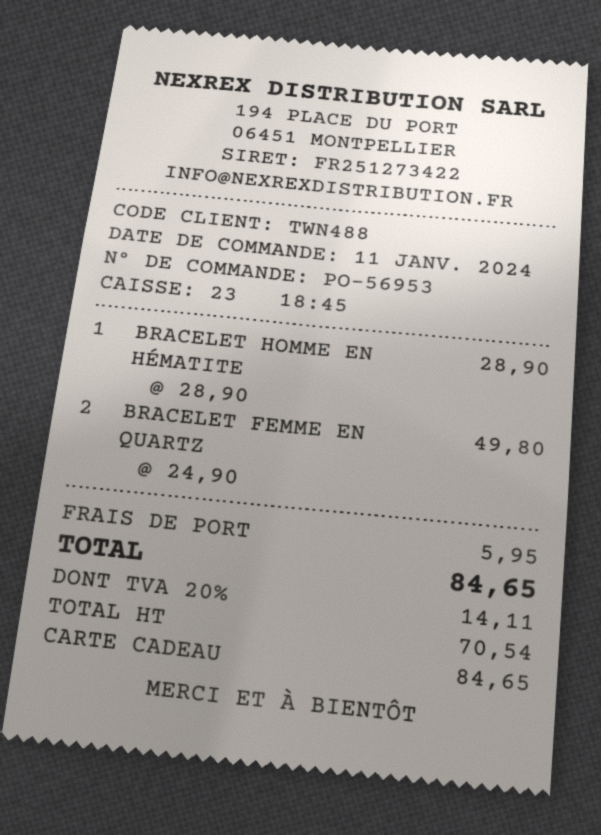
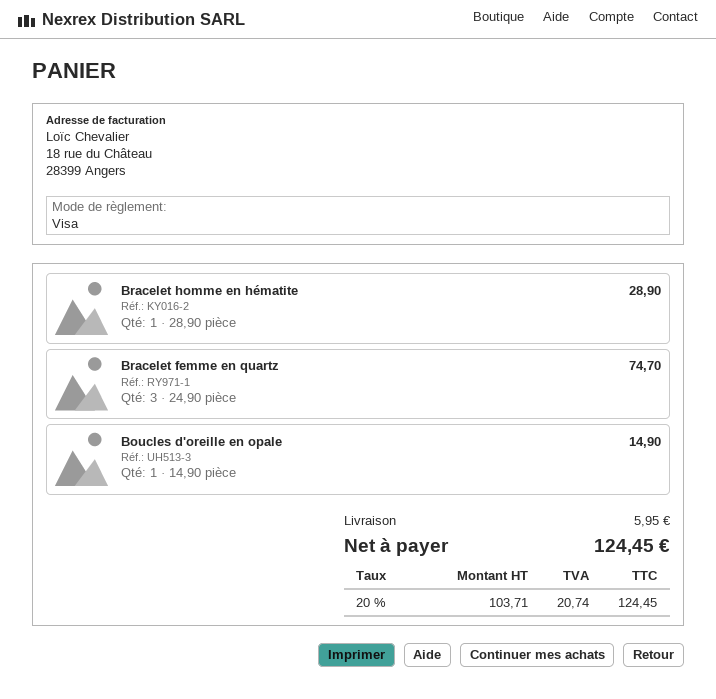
payment method: gift card -> Visa
BRACELET FEMME EN QUARTZ: 2 x 24.90 = 49.80 -> 3 x 24.90 = 74.70
Boucles d'oreille en opale: none -> 1 x 14.90 = 14.90
net: 70.54 -> 103.71
tax: 20% = 14.11 -> 20% = 20.74
total: 84.65 -> 124.45

